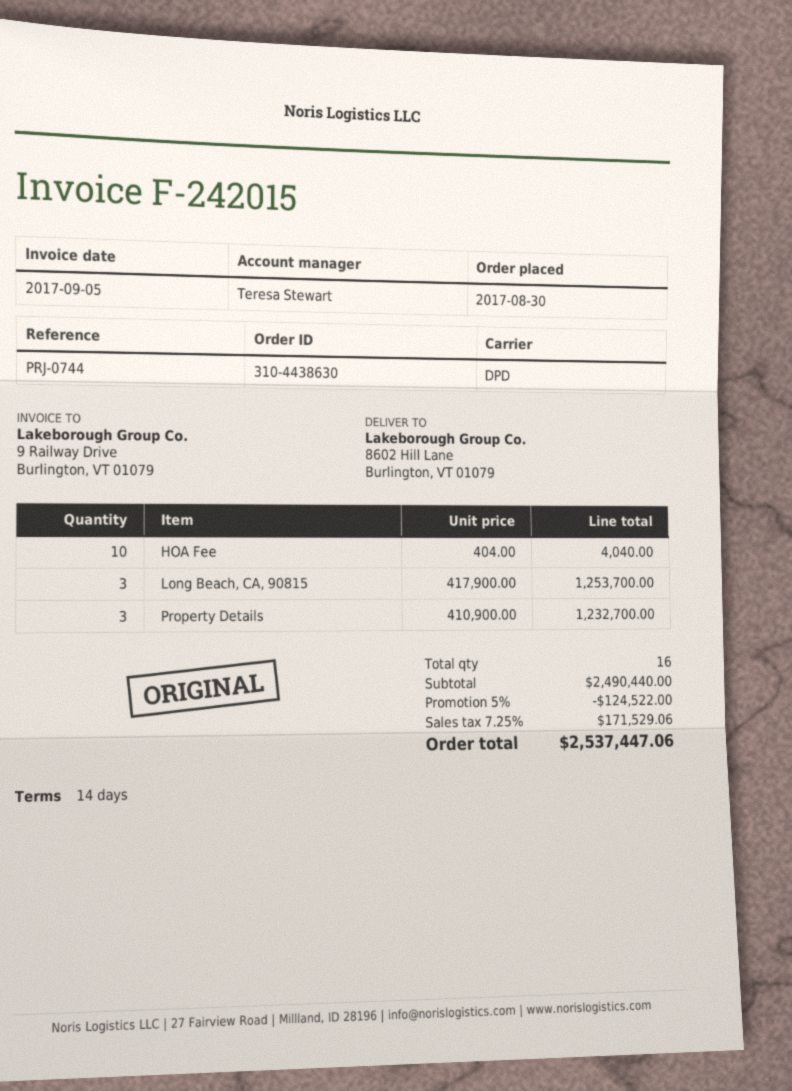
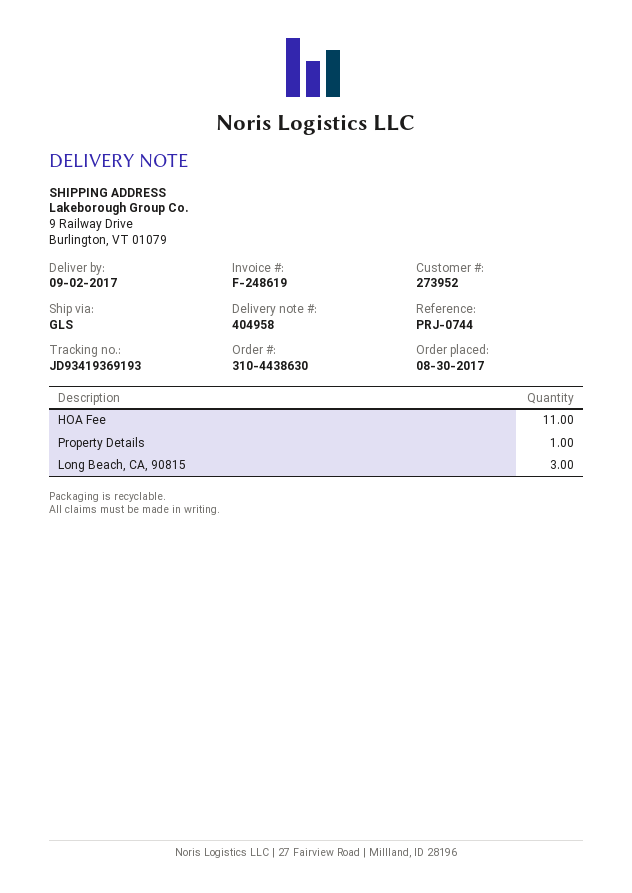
invoice number: F-242015 -> F-248619
shipping method: DPD -> GLS
ship to: 8602 Hill Lane, Burlington, VT 01079 -> 9 Railway Drive, Burlington, VT 01079
HOA Fee: 10 -> 11
Property Details: 3 -> 1

